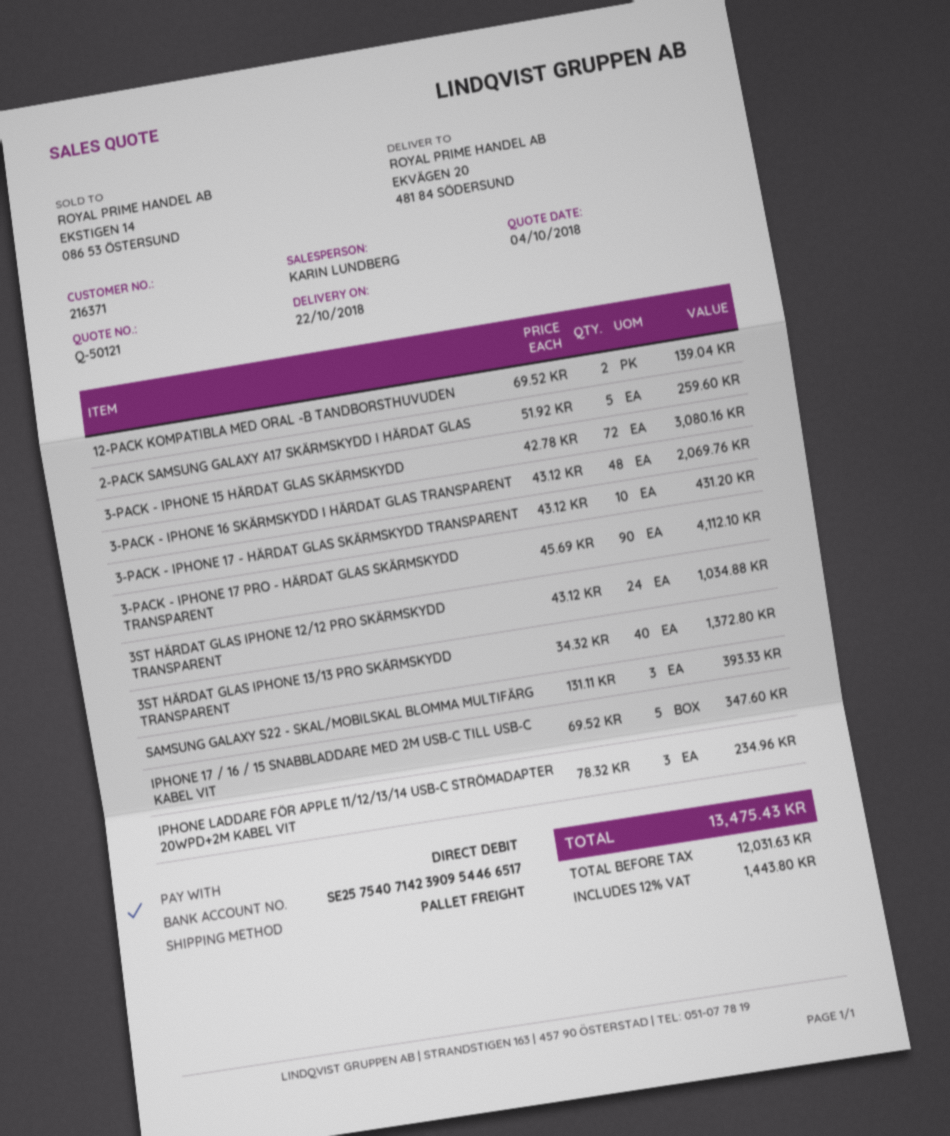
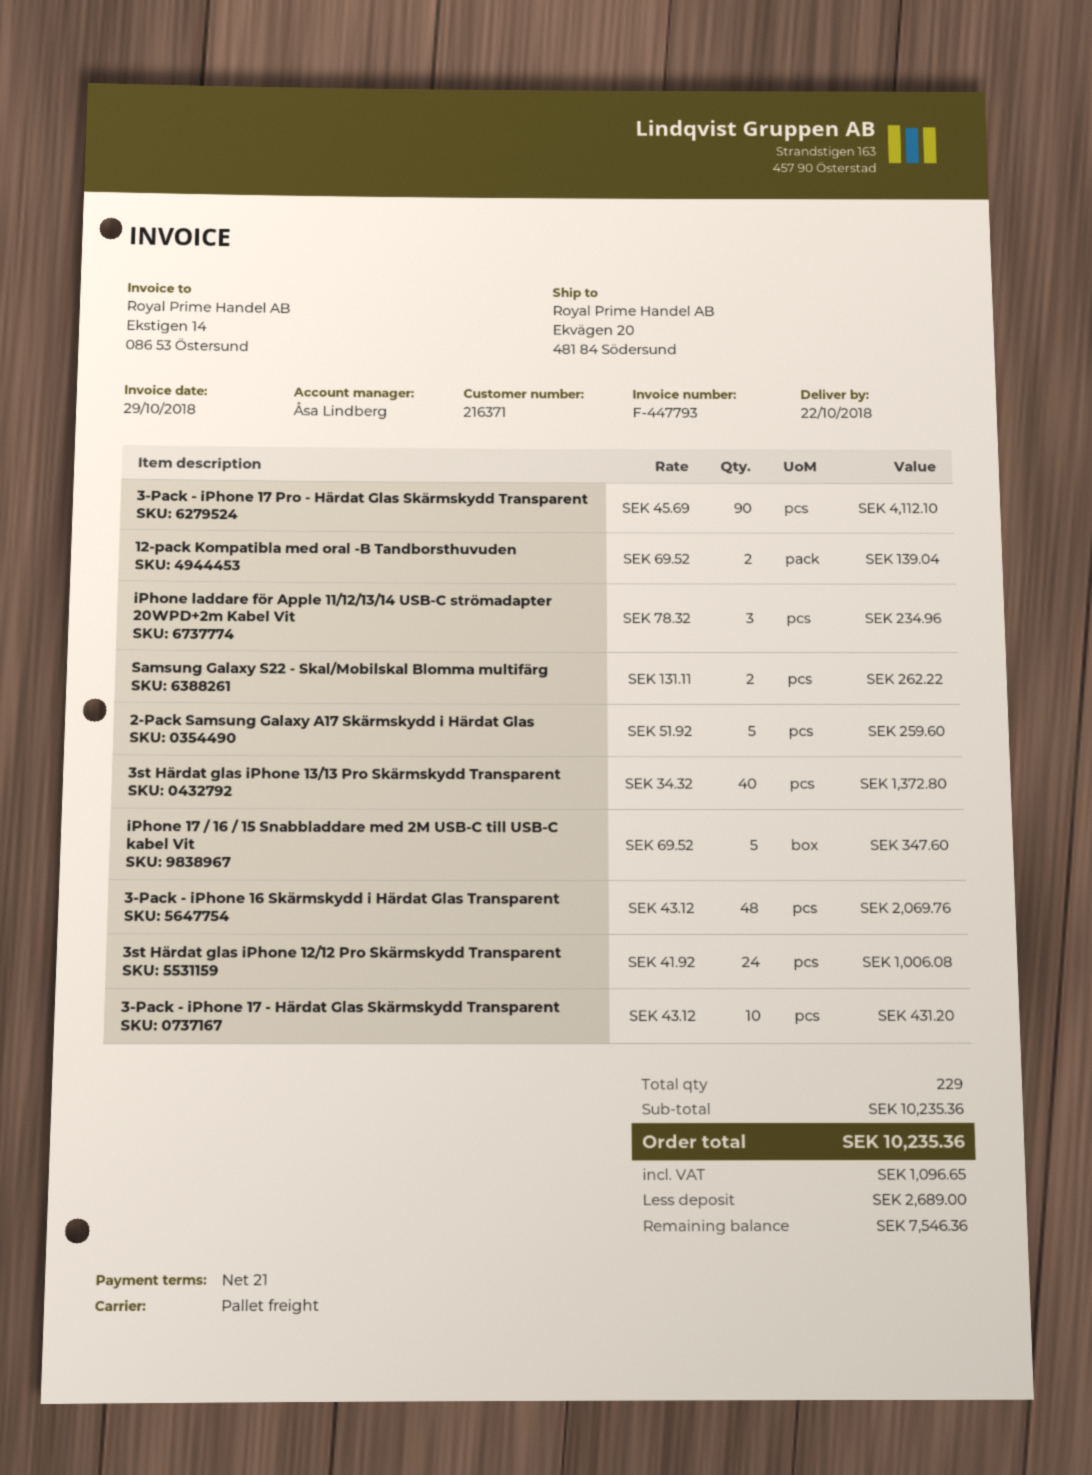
sales rep: KARIN LUNDBERG -> Åsa Lindberg
3-PACK - IPHONE 15 HÄRDAT GLAS SKÄRMSKYDD: 72 x 42.78 = 3080.16 -> none
3ST HÄRDAT GLAS IPHONE 12/12 PRO SKÄRMSKYDD TRANSPARENT: 24 x 43.12 = 1034.88 -> 24 x 41.92 = 1006.08
SAMSUNG GALAXY S22 - SKAL/MOBILSKAL BLOMMA MULTIFÄRG: 3 x 131.11 = 393.33 -> 2 x 131.11 = 262.22
tax: 1443.80 -> 1096.65
total: 13475.43 -> 10235.36

